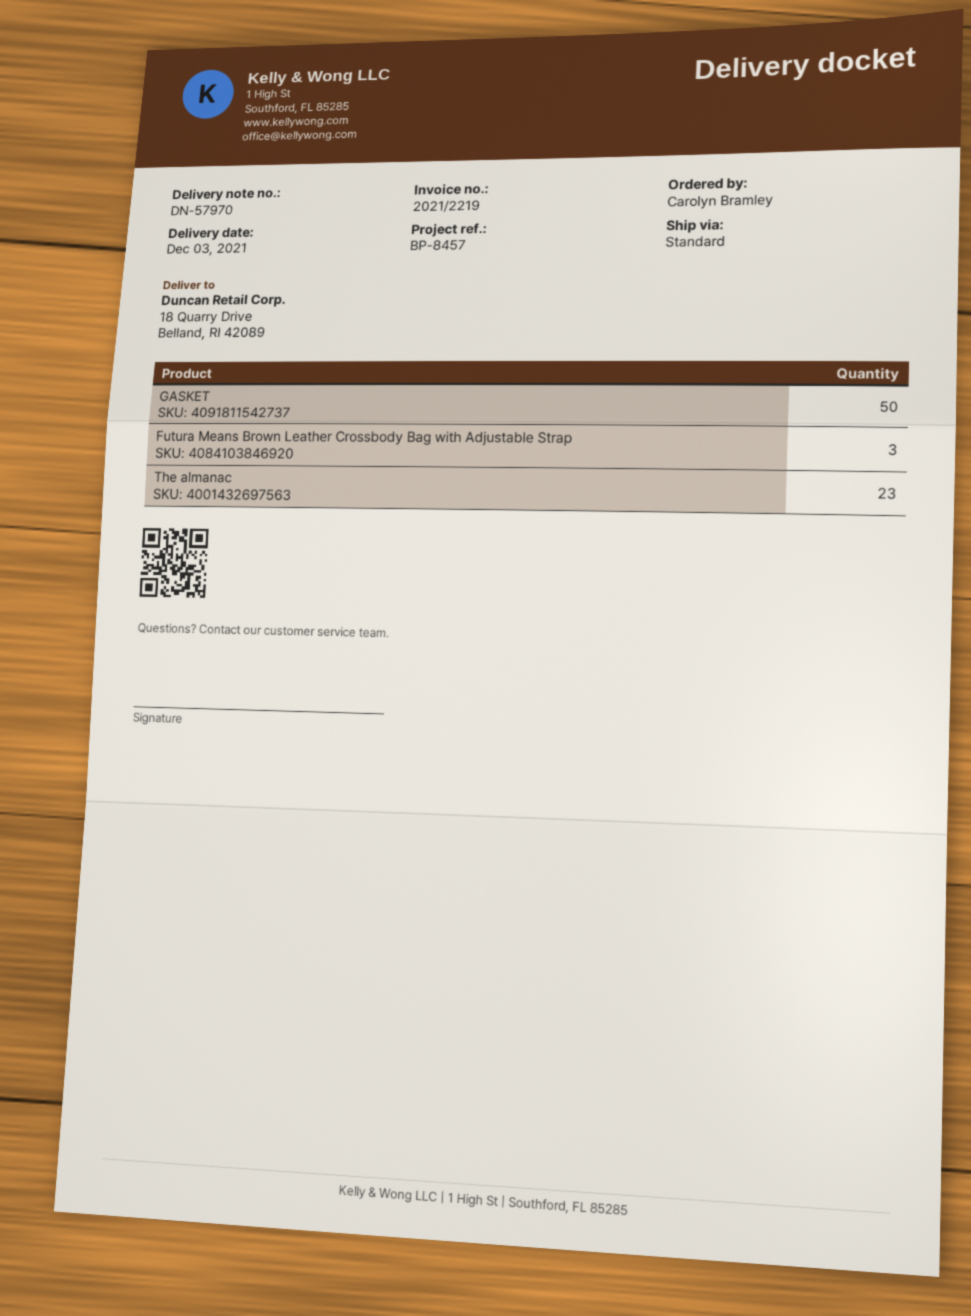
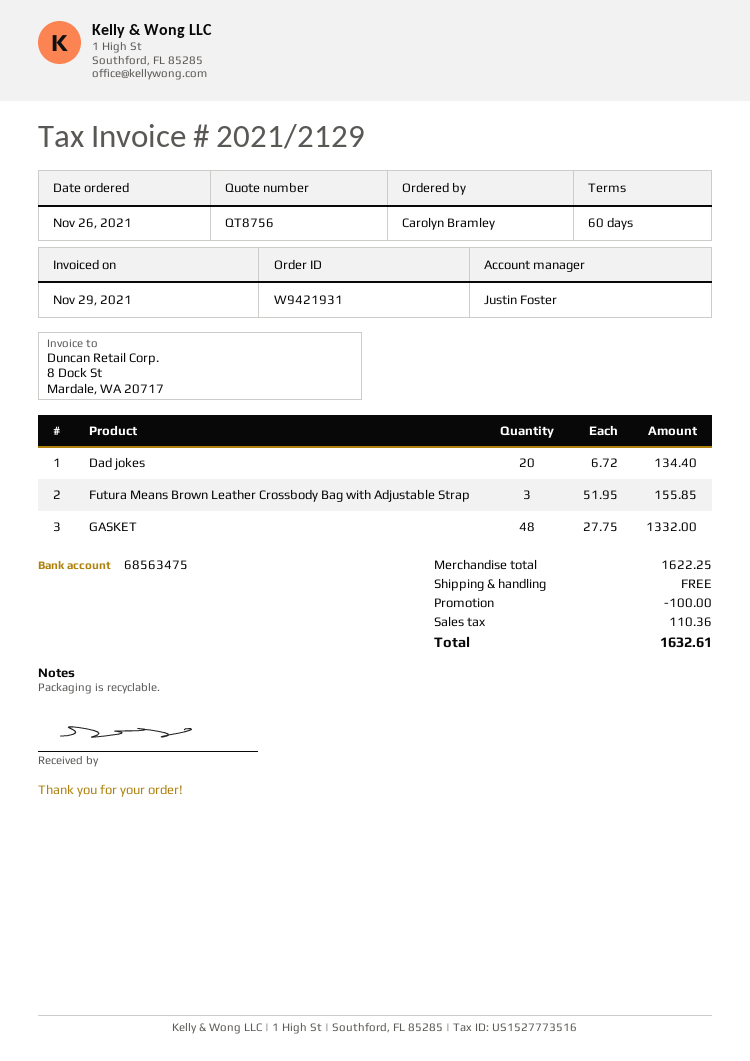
invoice number: 2021/2219 -> 2021/2129
GASKET: 50 -> 48
The almanac: 23 -> none
Dad jokes: none -> 20

